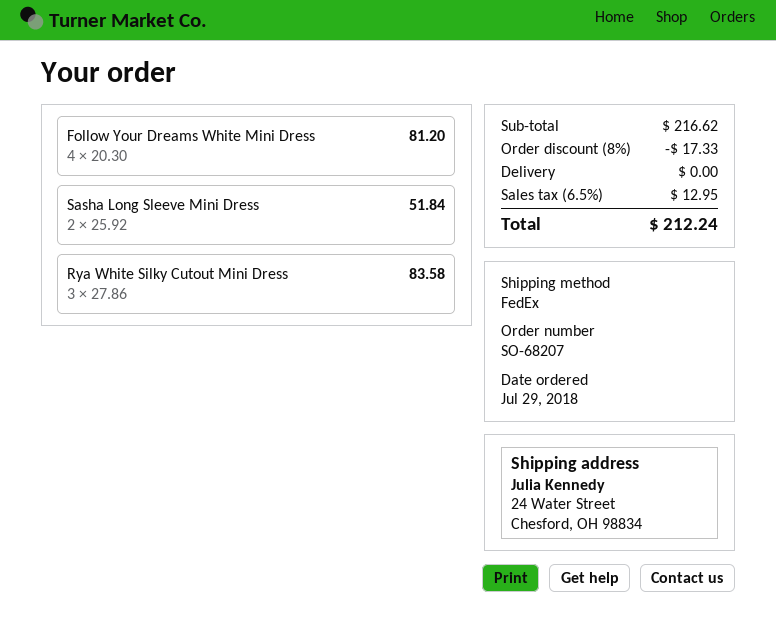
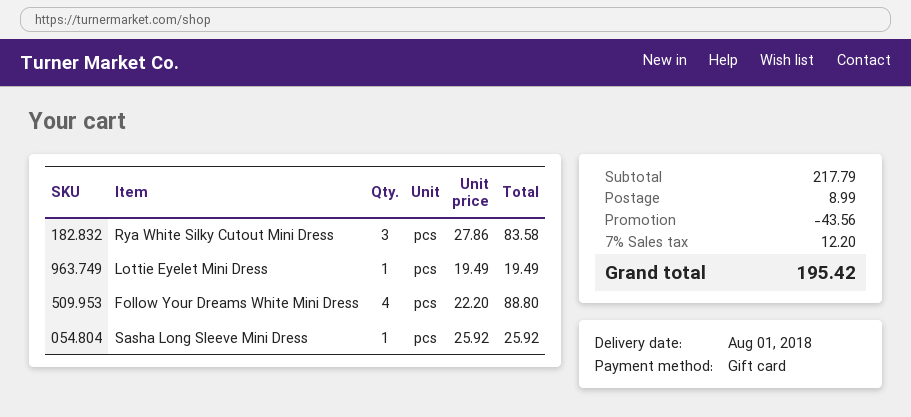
Follow Your Dreams White Mini Dress: 4 x 20.30 = 81.20 -> 4 x 22.20 = 88.80
Sasha Long Sleeve Mini Dress: 2 x 25.92 = 51.84 -> 1 x 25.92 = 25.92
Lottie Eyelet Mini Dress: none -> 1 x 19.49 = 19.49
subtotal: 216.62 -> 217.79
discount: 17.33 -> 43.56
shipping: 0.00 -> 8.99
tax: 6.5% = 12.95 -> 7% = 12.20
total: 212.24 -> 195.42

